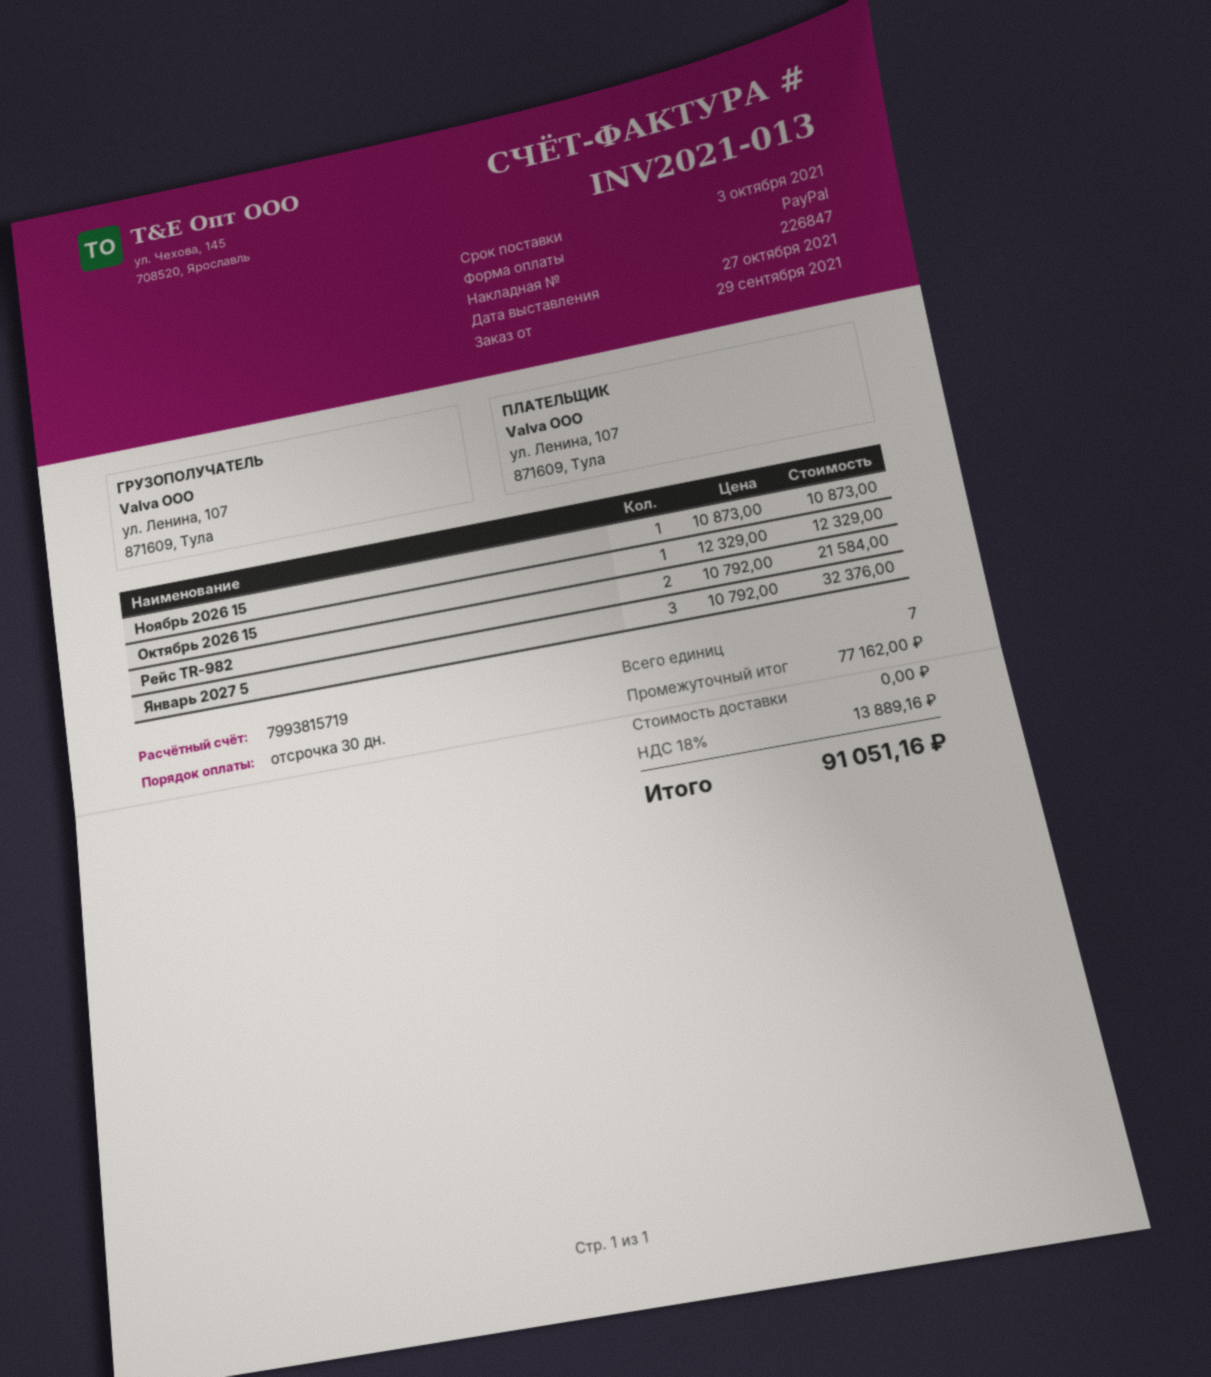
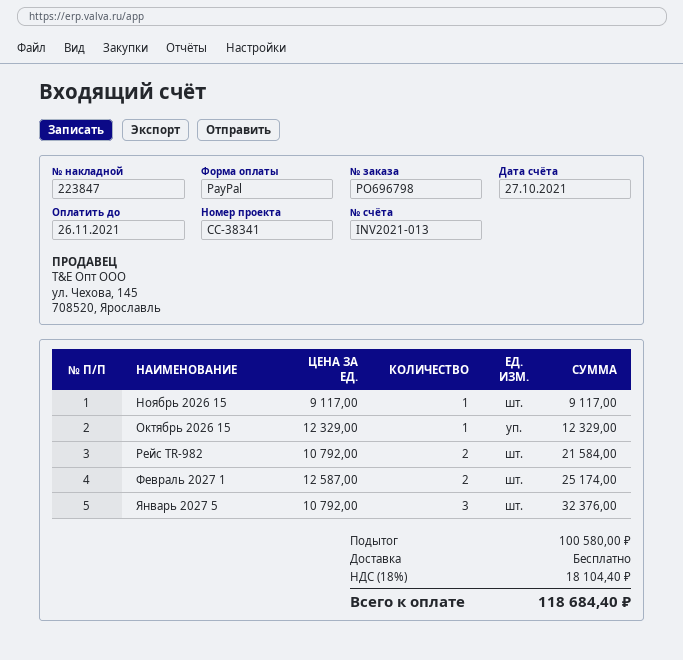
delivery note number: 226847 -> 223847
Ноябрь 2026 15: 1 x 10873.00 = 10873.00 -> 1 x 9117.00 = 9117.00
Февраль 2027 1: none -> 2 x 12587.00 = 25174.00
subtotal: 77162.00 -> 100580.00
tax: 18% = 13889.16 -> 18% = 18104.40
total: 91051.16 -> 118684.40

